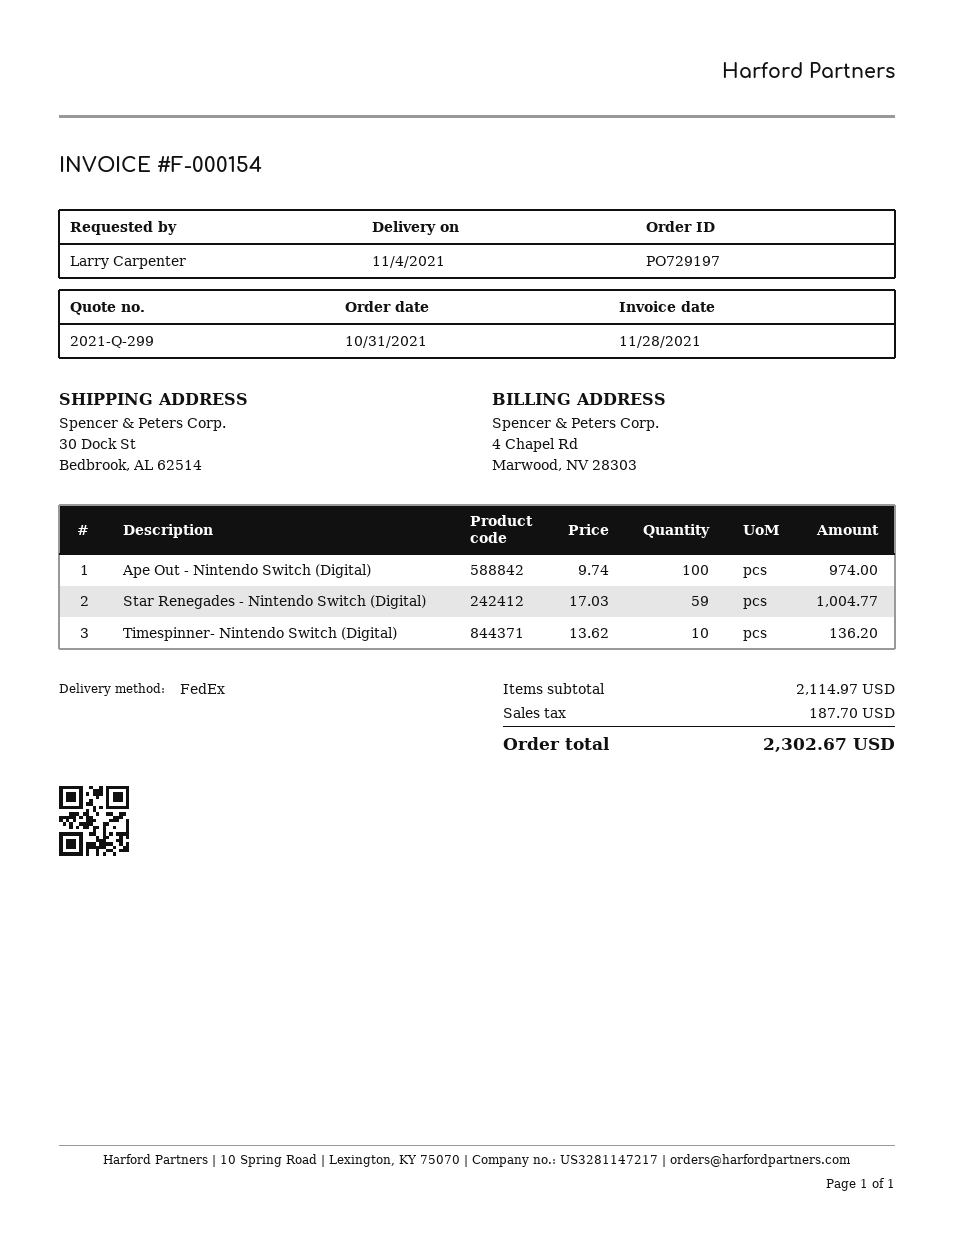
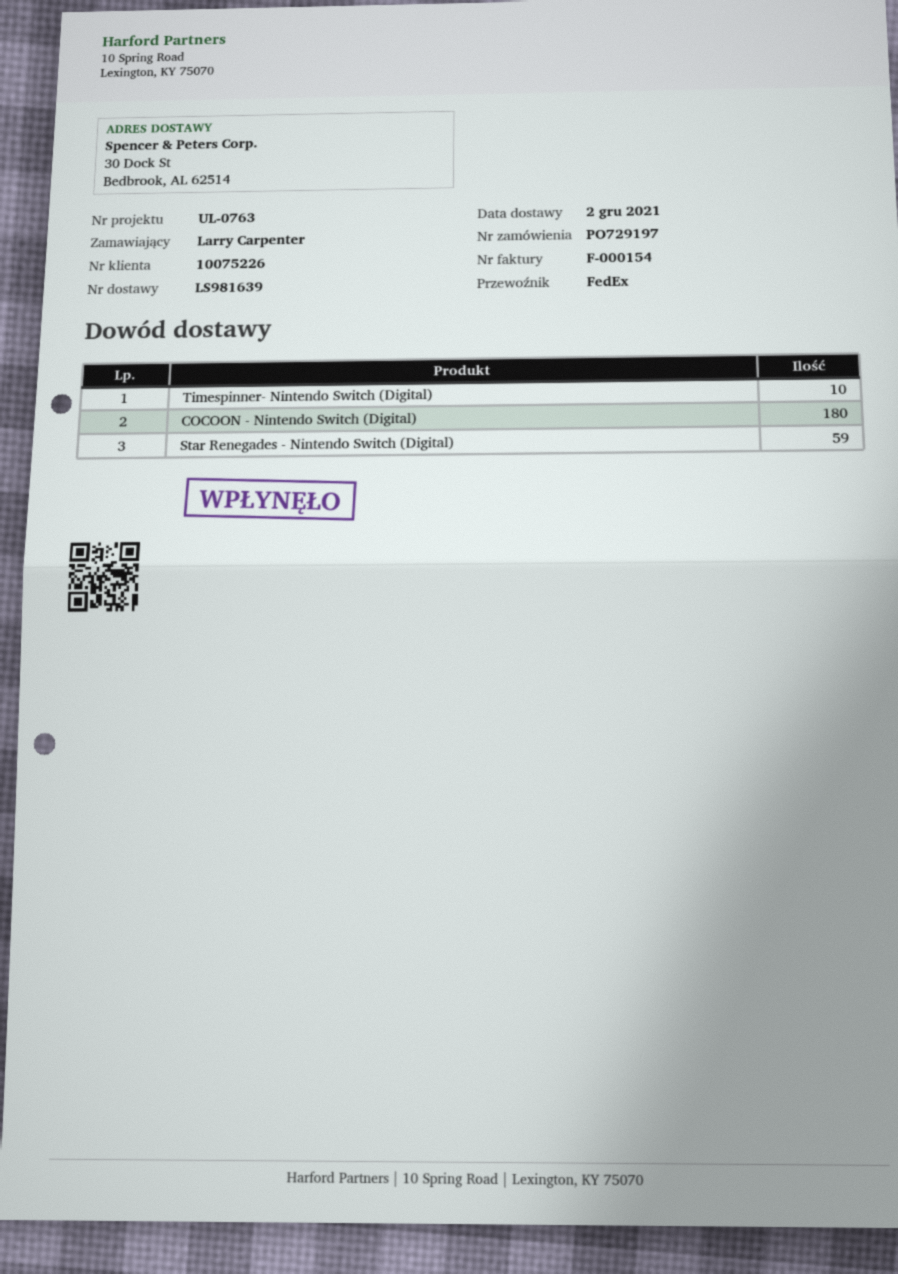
delivery date: 2021-11-04 -> 2021-12-02
Ape Out - Nintendo Switch (Digital): 100 -> none
COCOON - Nintendo Switch (Digital): none -> 180

